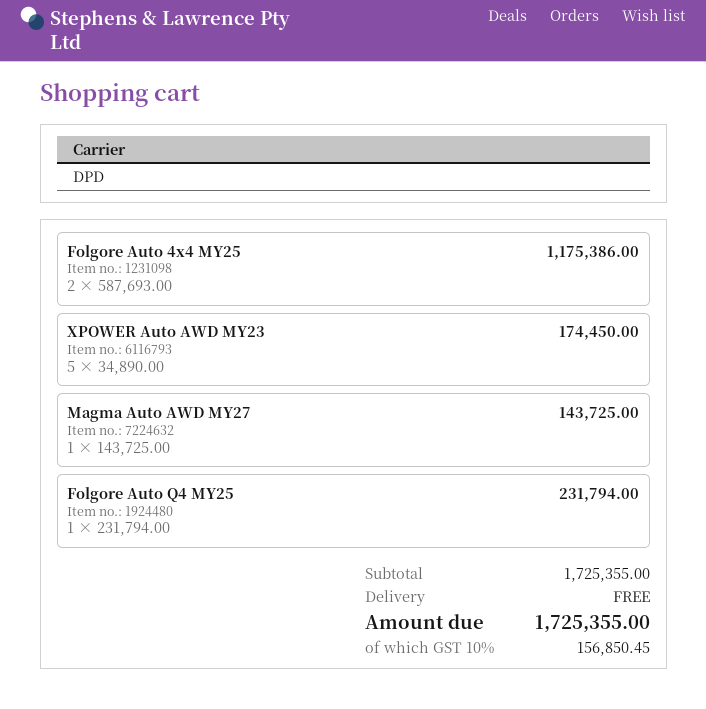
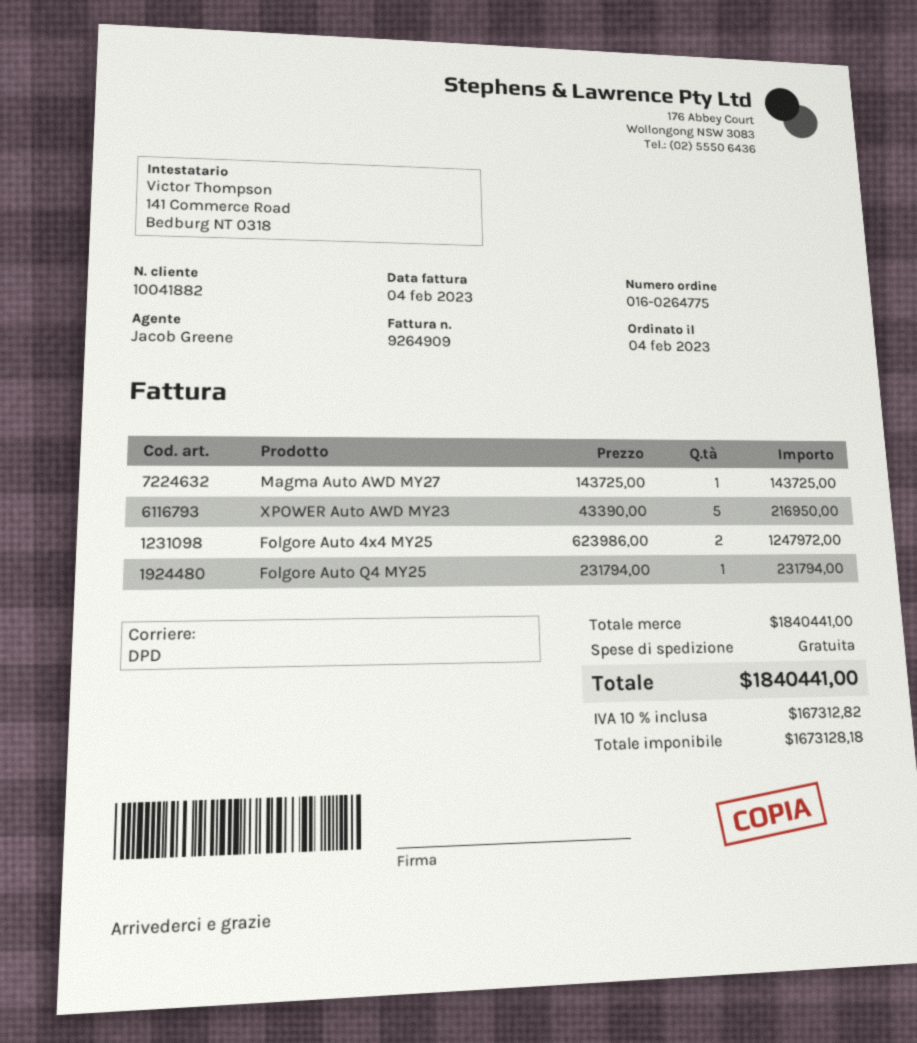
Folgore Auto 4x4 MY25: 2 x 587693.00 = 1175386.00 -> 2 x 623986.00 = 1247972.00
XPOWER Auto AWD MY23: 5 x 34890.00 = 174450.00 -> 5 x 43390.00 = 216950.00
subtotal: 1725355.00 -> 1840441.00
tax: 10% = 156850.45 -> 10% = 167312.82
total: 1725355.00 -> 1840441.00

